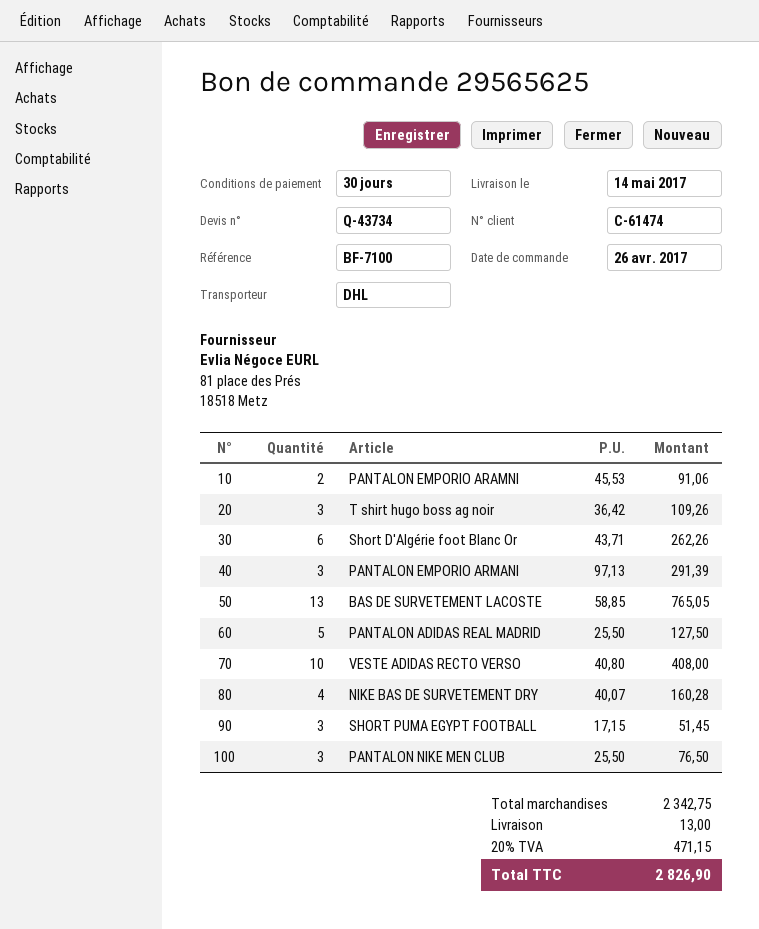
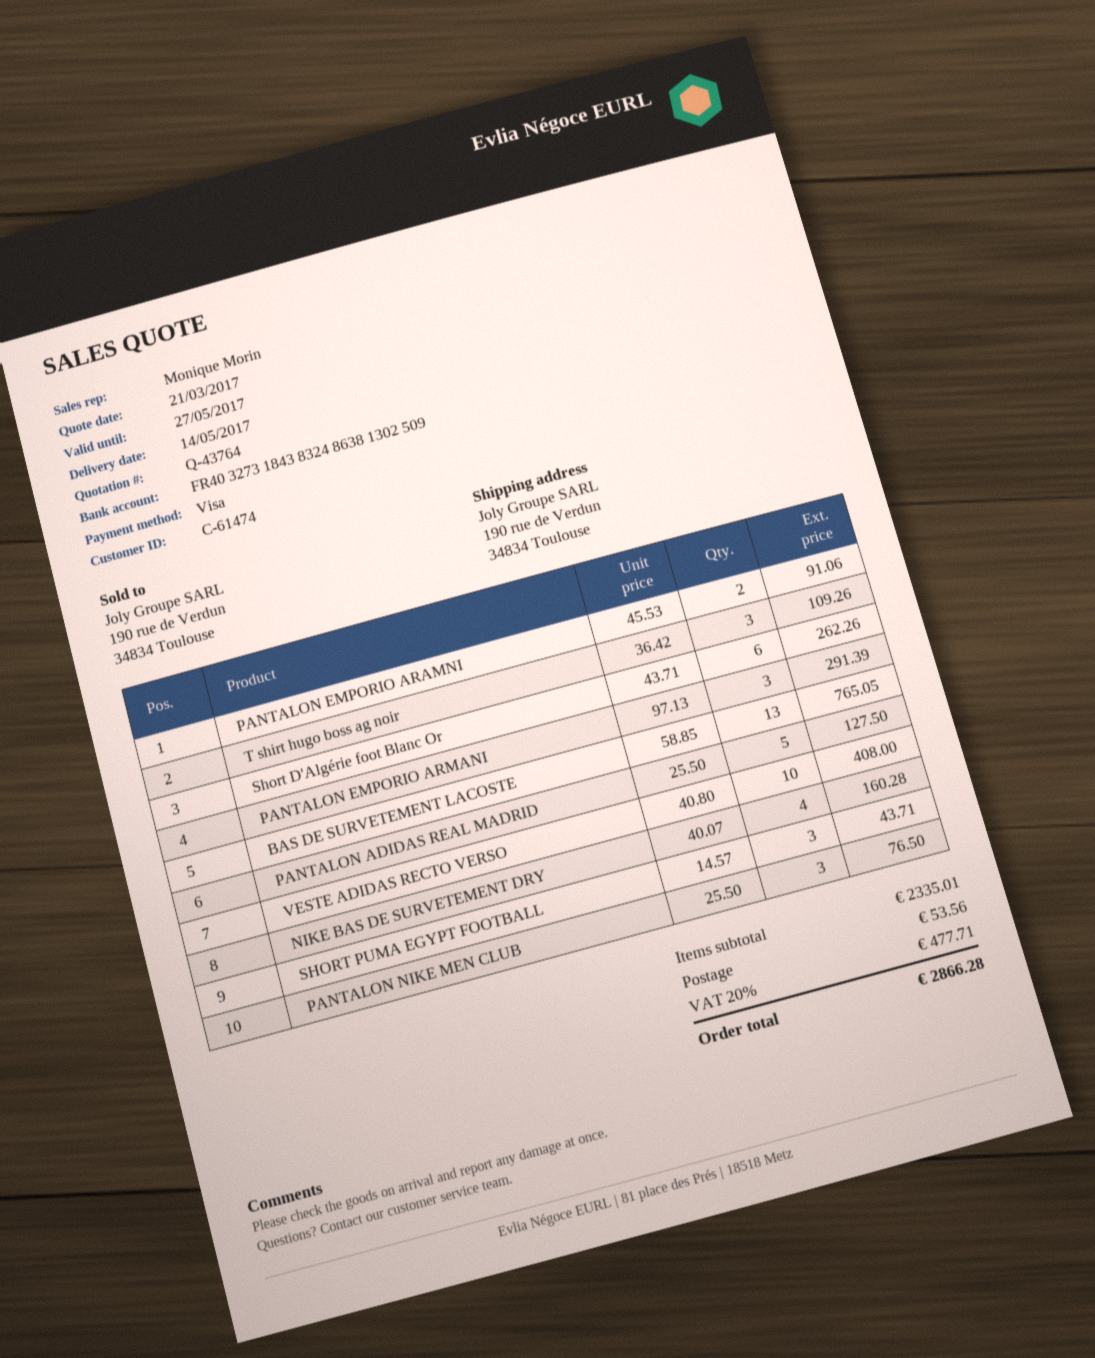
quote number: Q-43734 -> Q-43764
SHORT PUMA EGYPT FOOTBALL: 3 x 17.15 = 51.45 -> 3 x 14.57 = 43.71
subtotal: 2342.75 -> 2335.01
shipping: 13.00 -> 53.56
tax: 20% = 471.15 -> 20% = 477.71
total: 2826.90 -> 2866.28

